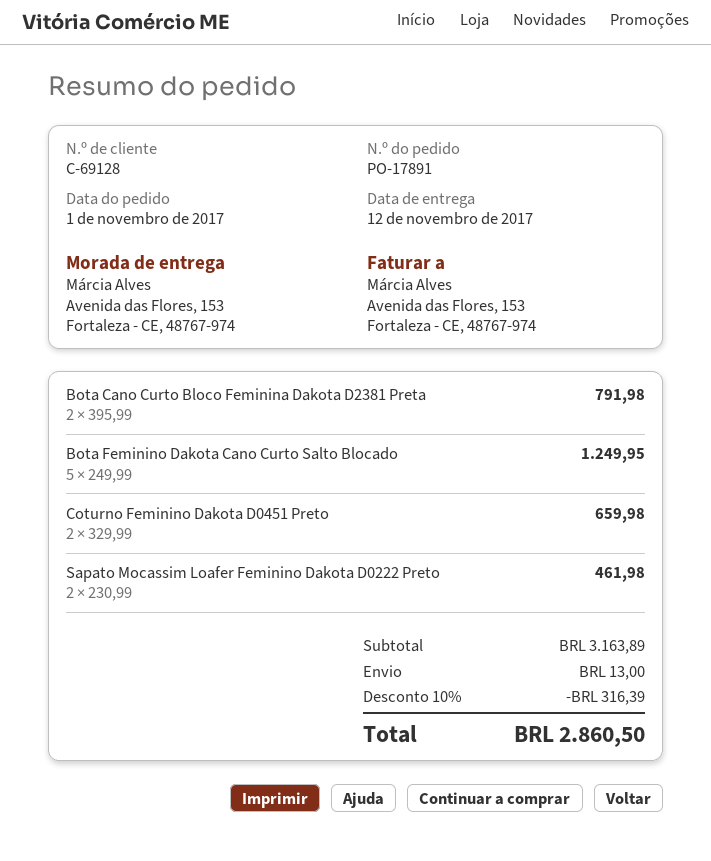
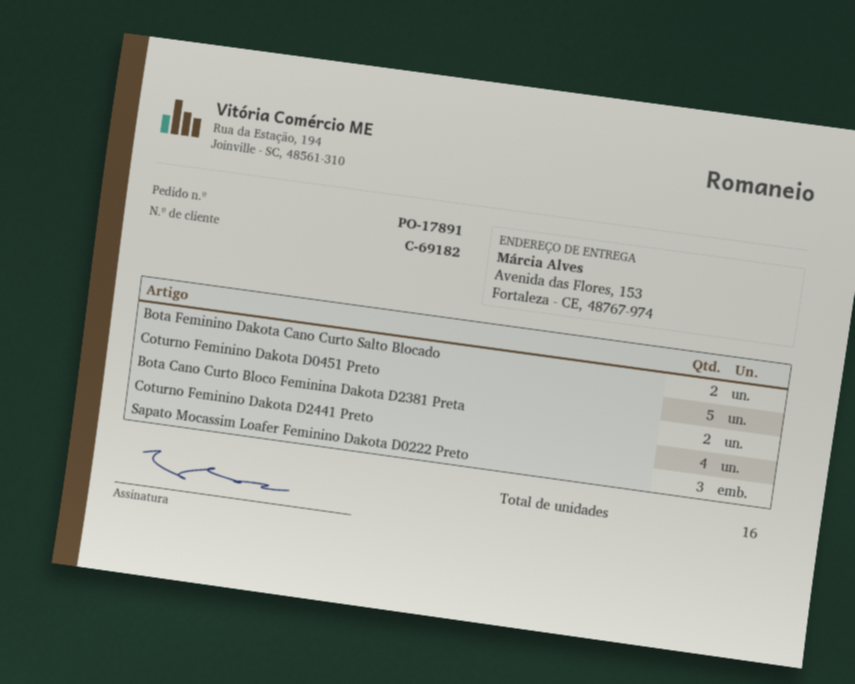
customer number: C-69128 -> C-69182
Bota Feminino Dakota Cano Curto Salto Blocado: 5 -> 2
Coturno Feminino Dakota D0451 Preto: 2 -> 5
Sapato Mocassim Loafer Feminino Dakota D0222 Preto: 2 -> 3
Coturno Feminino Dakota D2441 Preto: none -> 4

